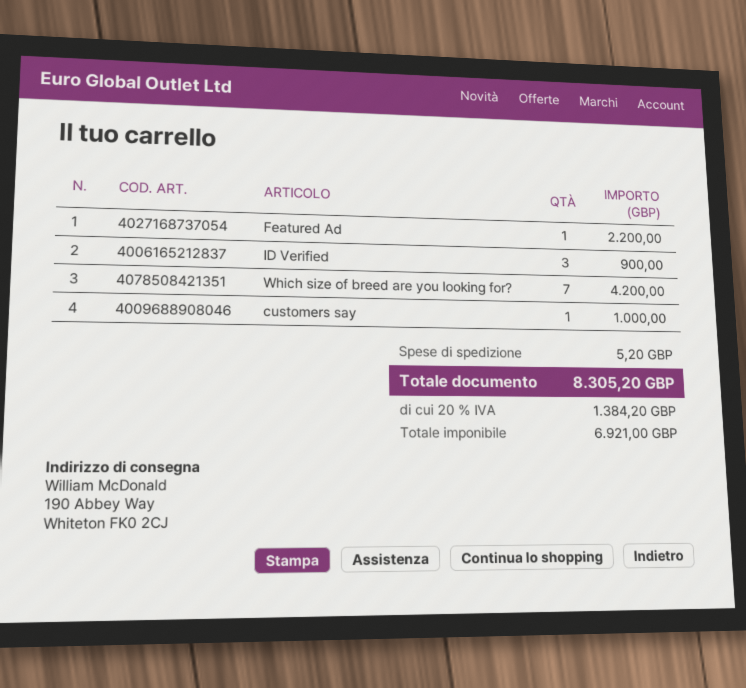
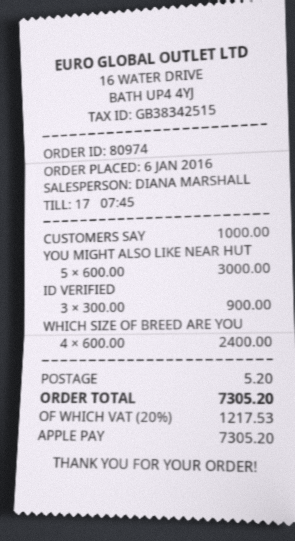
Featured Ad: 1 for 2200.00 -> none
Which size of breed are you looking for?: 7 for 4200.00 -> 4 for 2400.00
YOU MIGHT ALSO LIKE NEAR HUT: none -> 5 for 3000.00
tax: 20% = 1384.20 -> 20% = 1217.53
total: 8305.20 -> 7305.20

